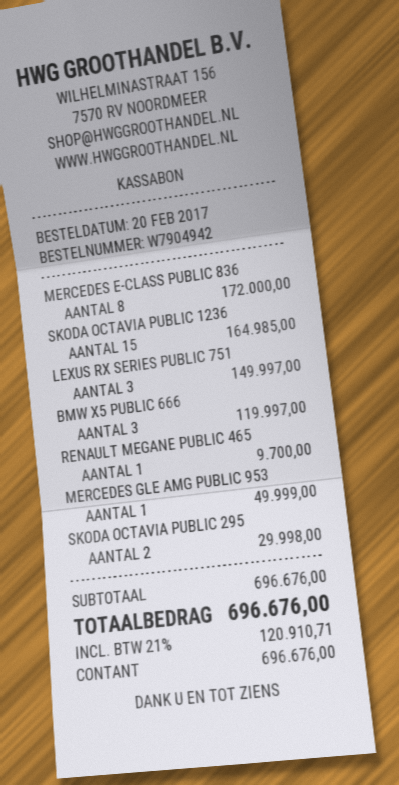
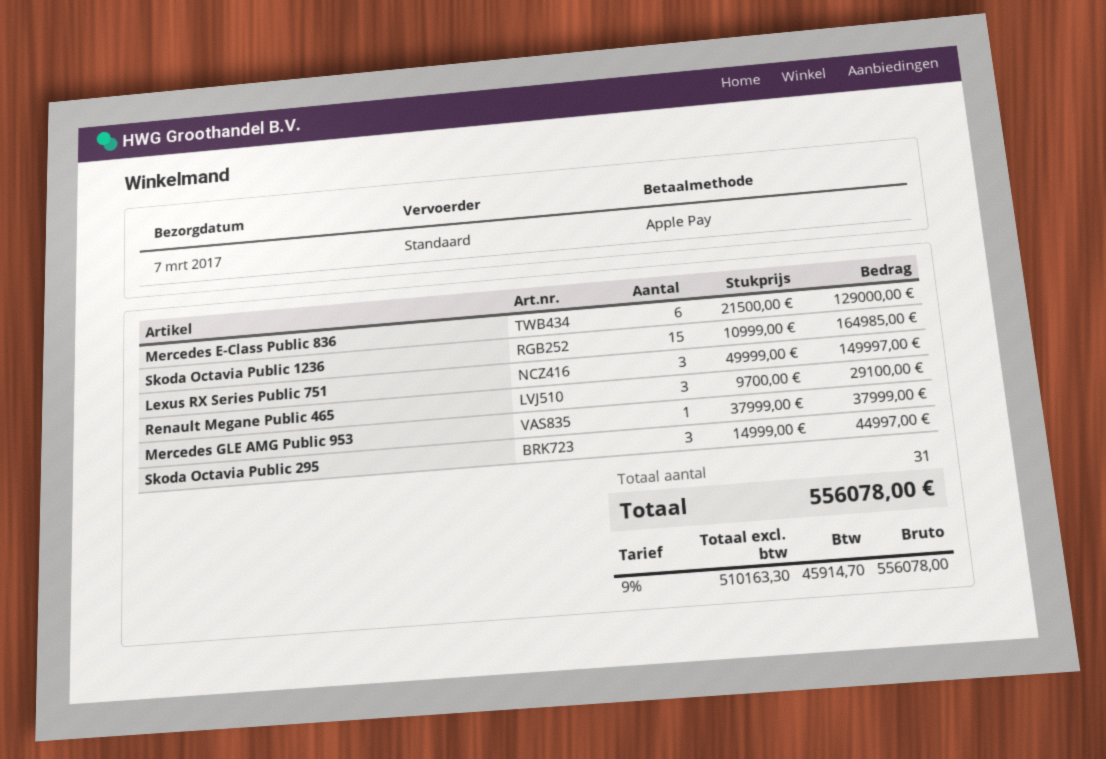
payment method: cash -> Apple Pay
MERCEDES E-CLASS PUBLIC 836: 8 for 172000.00 -> 6 for 129000.00
BMW X5 PUBLIC 666: 3 for 119997.00 -> none
RENAULT MEGANE PUBLIC 465: 1 for 9700.00 -> 3 for 29100.00
MERCEDES GLE AMG PUBLIC 953: 1 for 49999.00 -> 1 for 37999.00
SKODA OCTAVIA PUBLIC 295: 2 for 29998.00 -> 3 for 44997.00
tax: 21% = 120910.71 -> 9% = 45914.70
total: 696676.00 -> 556078.00

